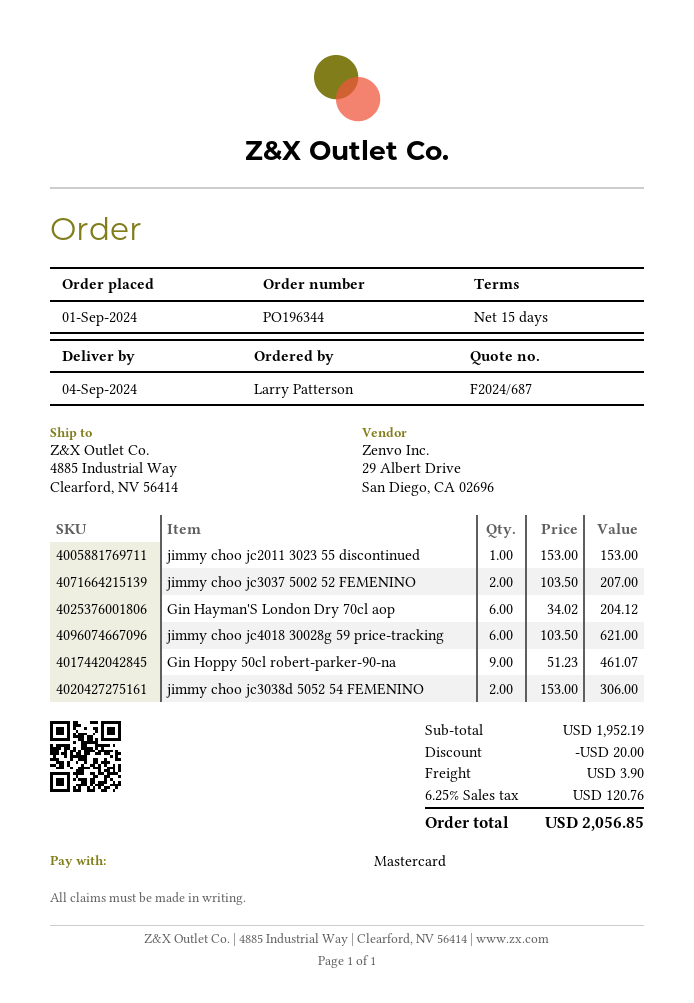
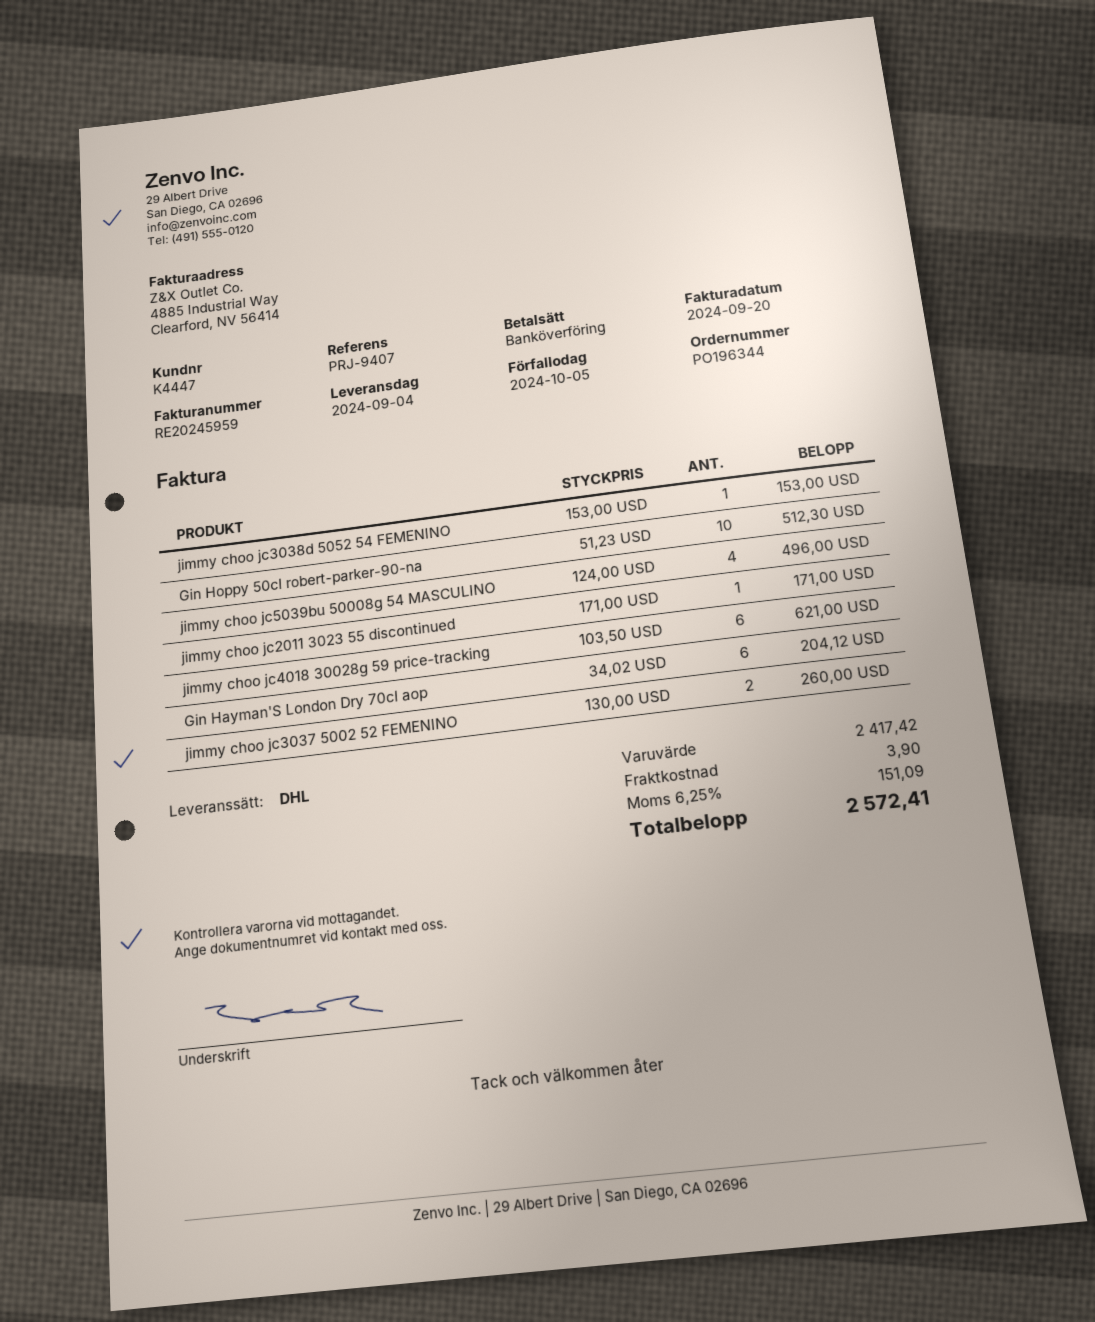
payment method: Mastercard -> bank transfer
jimmy choo jc2011 3023 55 discontinued: 1 x 153.00 = 153.00 -> 1 x 171.00 = 171.00
jimmy choo jc3037 5002 52 FEMENINO: 2 x 103.50 = 207.00 -> 2 x 130.00 = 260.00
Gin Hoppy 50cl robert-parker-90-na: 9 x 51.23 = 461.07 -> 10 x 51.23 = 512.30
jimmy choo jc3038d 5052 54 FEMENINO: 2 x 153.00 = 306.00 -> 1 x 153.00 = 153.00
jimmy choo jc5039bu 50008g 54 MASCULINO: none -> 4 x 124.00 = 496.00
subtotal: 1952.19 -> 2417.42
discount: 20.00 -> none
tax: 6.25% = 120.76 -> 6.25% = 151.09
total: 2056.85 -> 2572.41

